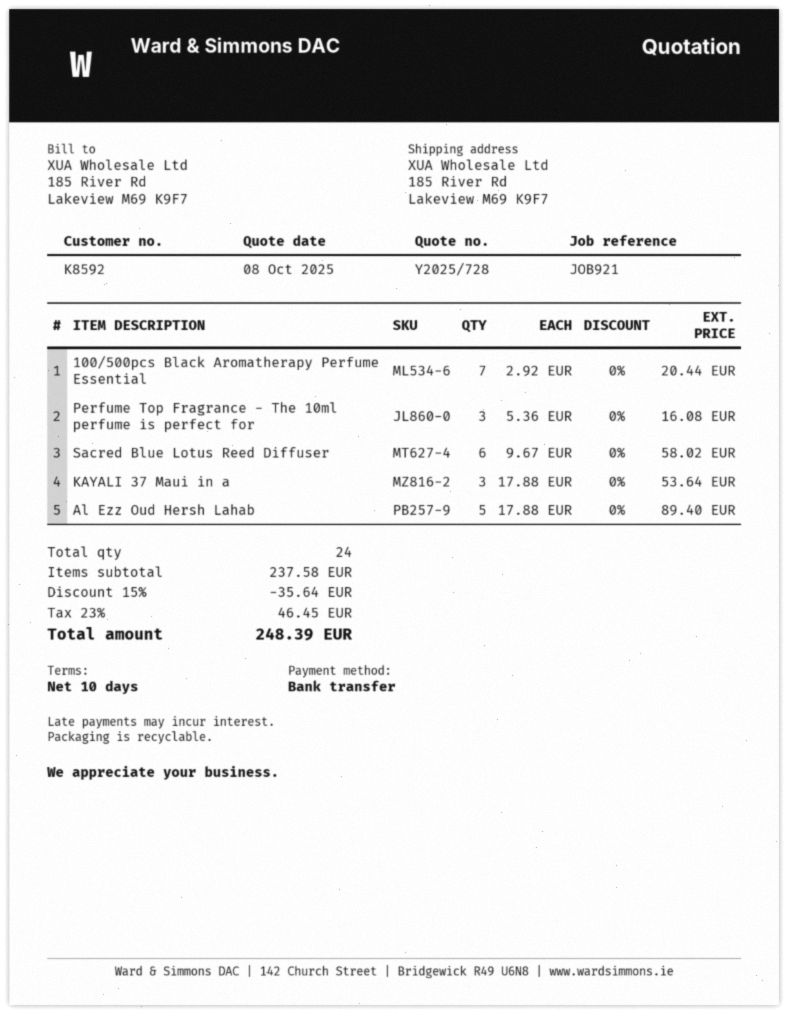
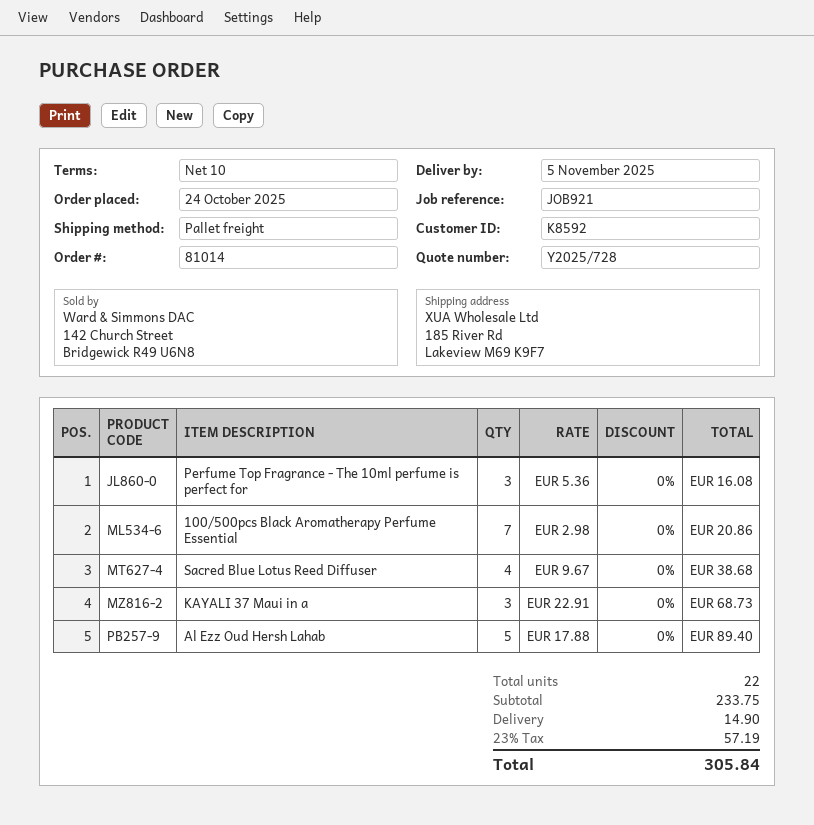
100/500pcs Black Aromatherapy Perfume Essential: 7 x 2.92 = 20.44 -> 7 x 2.98 = 20.86
Sacred Blue Lotus Reed Diffuser: 6 x 9.67 = 58.02 -> 4 x 9.67 = 38.68
KAYALI 37 Maui in a: 3 x 17.88 = 53.64 -> 3 x 22.91 = 68.73
total quantity: 24 -> 22
subtotal: 237.58 -> 233.75
discount: 15% = 35.64 -> none
shipping: none -> 14.90
tax: 23% = 46.45 -> 23% = 57.19
total: 248.39 -> 305.84

